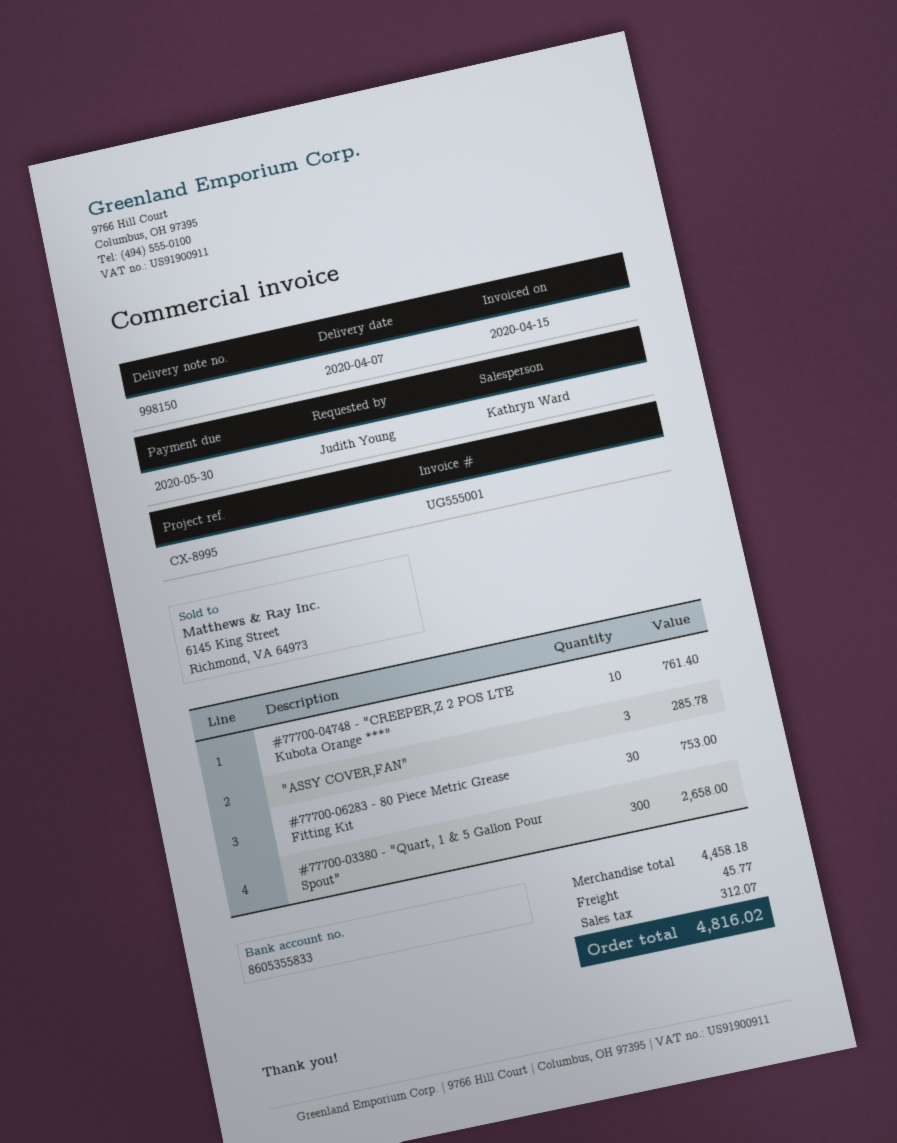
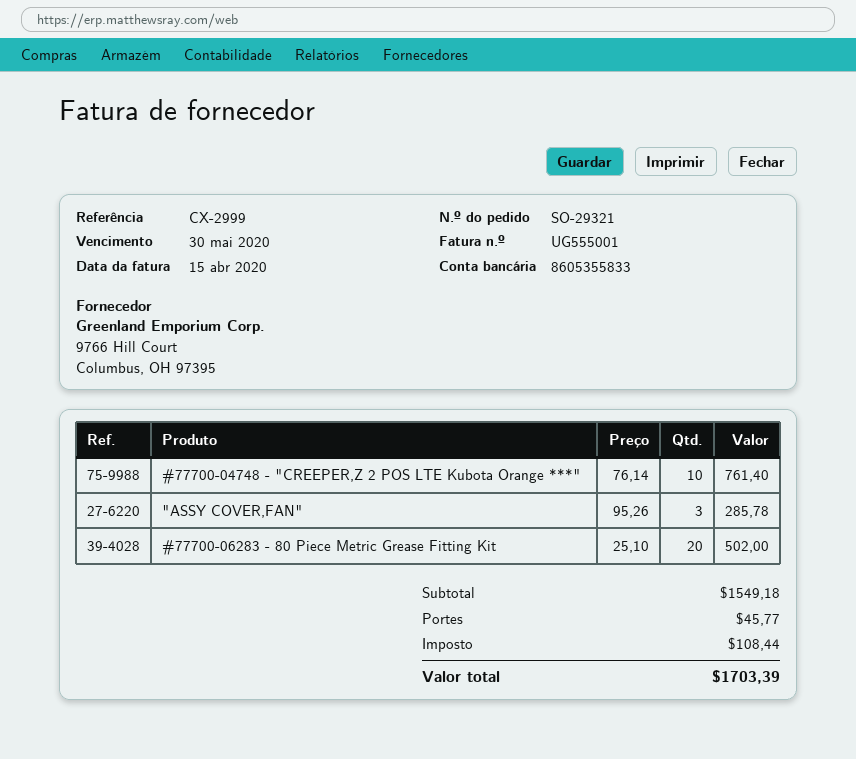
reference: CX-8995 -> CX-2999
#77700-06283 - 80 Piece Metric Grease Fitting Kit: 30 for 753.00 -> 20 for 502.00
#77700-03380 - "Quart, 1 & 5 Gallon Pour Spout": 300 for 2658.00 -> none
subtotal: 4458.18 -> 1549.18
tax: 312.07 -> 108.44
total: 4816.02 -> 1703.39

